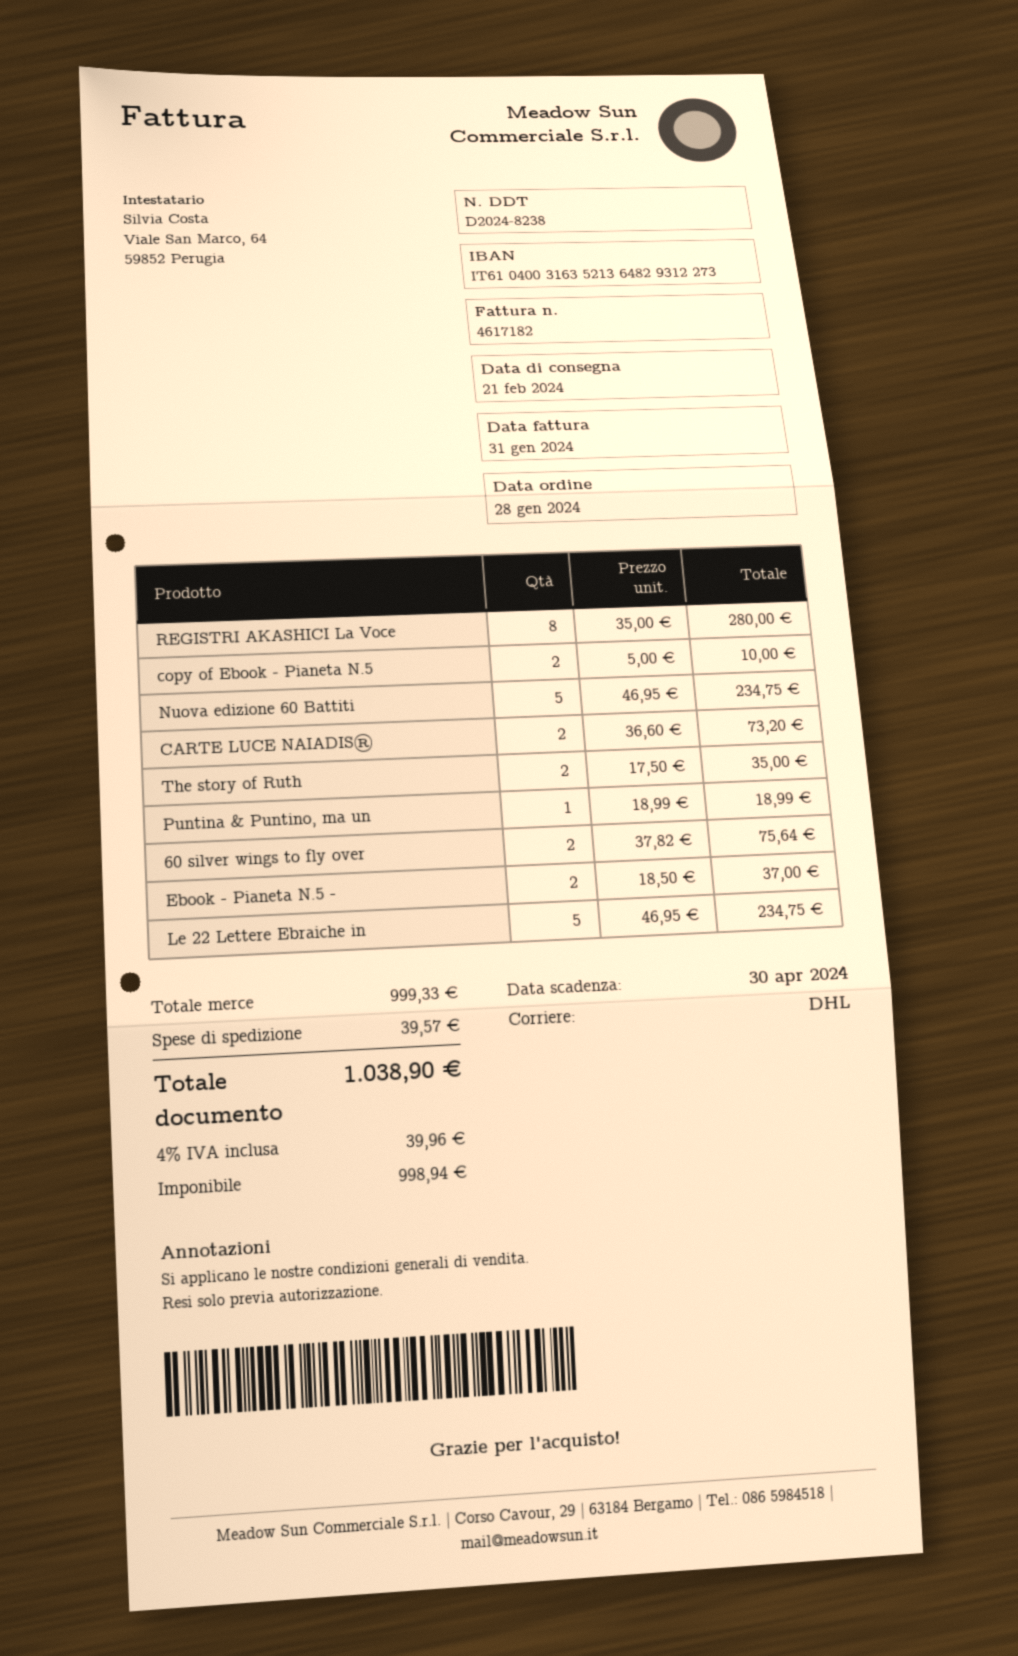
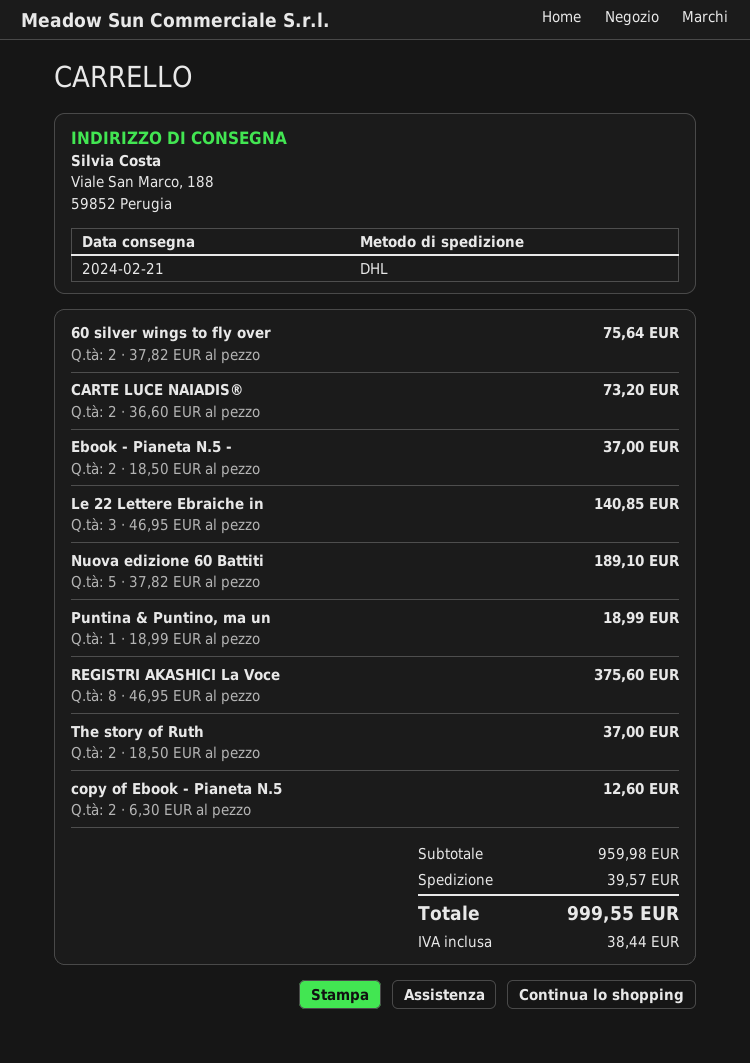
REGISTRI AKASHICI La Voce: 8 x 35.00 = 280.00 -> 8 x 46.95 = 375.60
copy of Ebook - Pianeta N.5: 2 x 5.00 = 10.00 -> 2 x 6.30 = 12.60
Nuova edizione 60 Battiti: 5 x 46.95 = 234.75 -> 5 x 37.82 = 189.10
The story of Ruth: 2 x 17.50 = 35.00 -> 2 x 18.50 = 37.00
Le 22 Lettere Ebraiche in: 5 x 46.95 = 234.75 -> 3 x 46.95 = 140.85
subtotal: 999.33 -> 959.98
tax: 39.96 -> 38.44
total: 1038.90 -> 999.55

